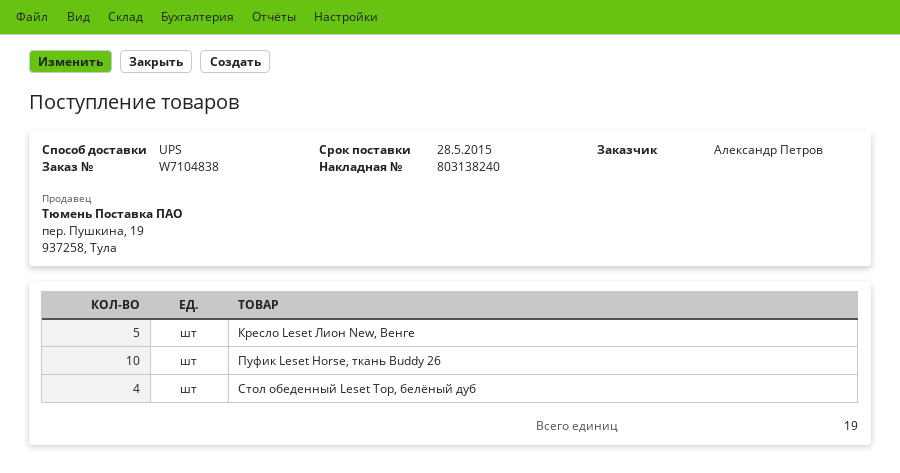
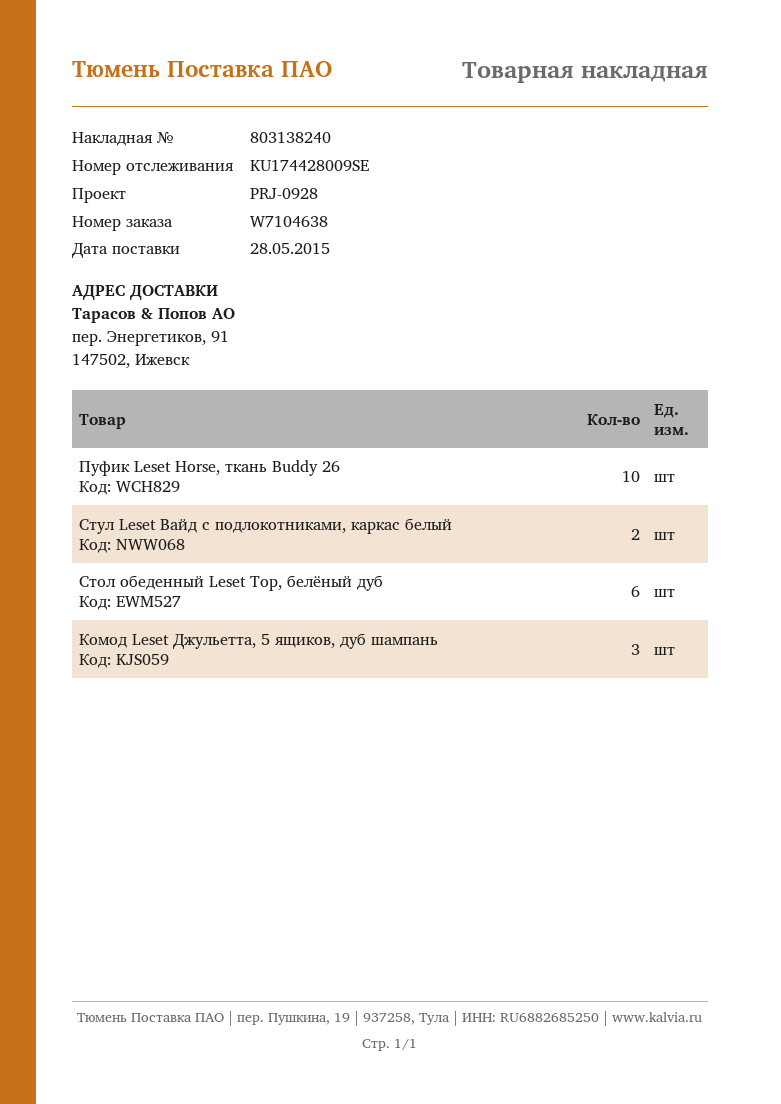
order number: W7104838 -> W7104638
Кресло Leset Лион New, Венге: 5 -> none
Стол обеденный Leset Тор, белёный дуб: 4 -> 6
Стул Leset Вайд с подлокотниками, каркас белый: none -> 2
Комод Leset Джульетта, 5 ящиков, дуб шампань: none -> 3

